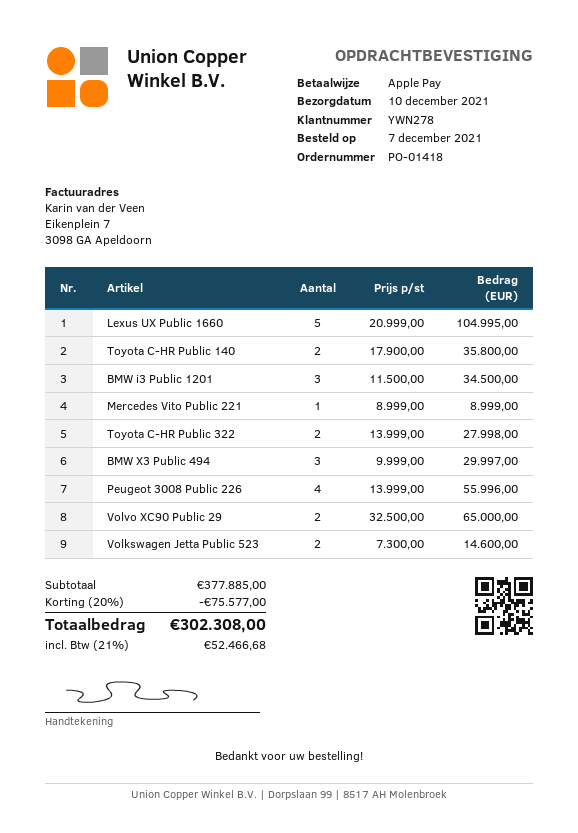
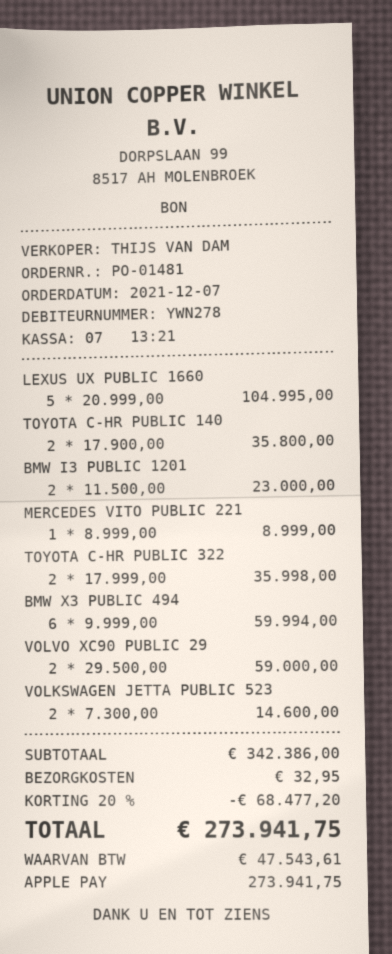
order number: PO-01418 -> PO-01481
BMW i3 Public 1201: 3 x 11500.00 = 34500.00 -> 2 x 11500.00 = 23000.00
Toyota C-HR Public 322: 2 x 13999.00 = 27998.00 -> 2 x 17999.00 = 35998.00
BMW X3 Public 494: 3 x 9999.00 = 29997.00 -> 6 x 9999.00 = 59994.00
Peugeot 3008 Public 226: 4 x 13999.00 = 55996.00 -> none
Volvo XC90 Public 29: 2 x 32500.00 = 65000.00 -> 2 x 29500.00 = 59000.00
subtotal: 377885.00 -> 342386.00
discount: 20% = 75577.00 -> 20% = 68477.20
shipping: none -> 32.95
tax: 52466.68 -> 47543.61
total: 302308.00 -> 273941.75

